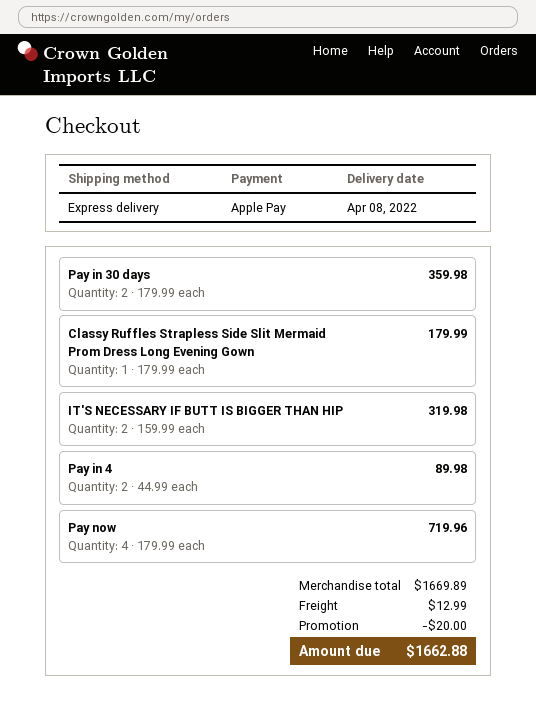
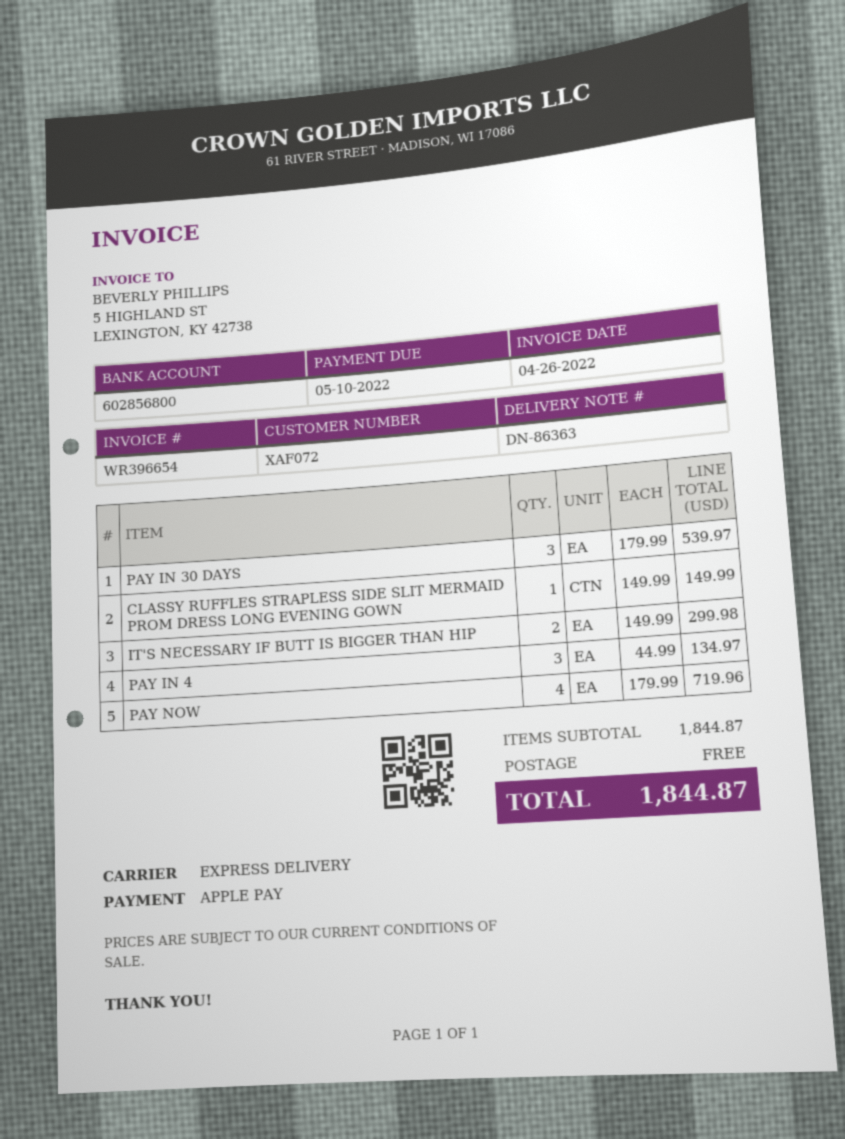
Pay in 30 days: 2 x 179.99 = 359.98 -> 3 x 179.99 = 539.97
Classy Ruffles Strapless Side Slit Mermaid Prom Dress Long Evening Gown: 1 x 179.99 = 179.99 -> 1 x 149.99 = 149.99
IT'S NECESSARY IF BUTT IS BIGGER THAN HIP: 2 x 159.99 = 319.98 -> 2 x 149.99 = 299.98
Pay in 4: 2 x 44.99 = 89.98 -> 3 x 44.99 = 134.97
subtotal: 1669.89 -> 1844.87
discount: 20.00 -> none
shipping: 12.99 -> 0.00
total: 1662.88 -> 1844.87

